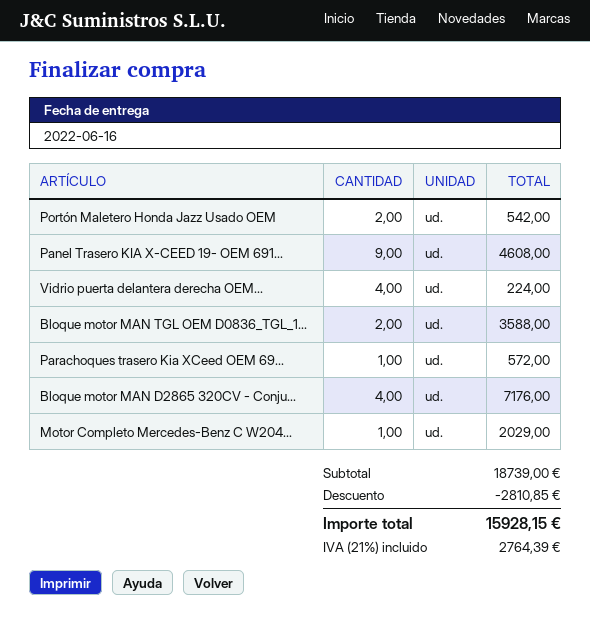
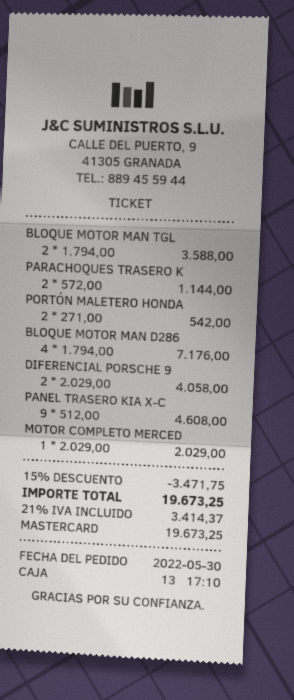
Vidrio puerta delantera derecha OEM...: 4 for 224.00 -> none
Parachoques trasero Kia XCeed OEM 69...: 1 for 572.00 -> 2 for 1144.00
DIFERENCIAL PORSCHE 9: none -> 2 for 4058.00
discount: 2810.85 -> 3471.75
tax: 21% = 2764.39 -> 21% = 3414.37
total: 15928.15 -> 19673.25

